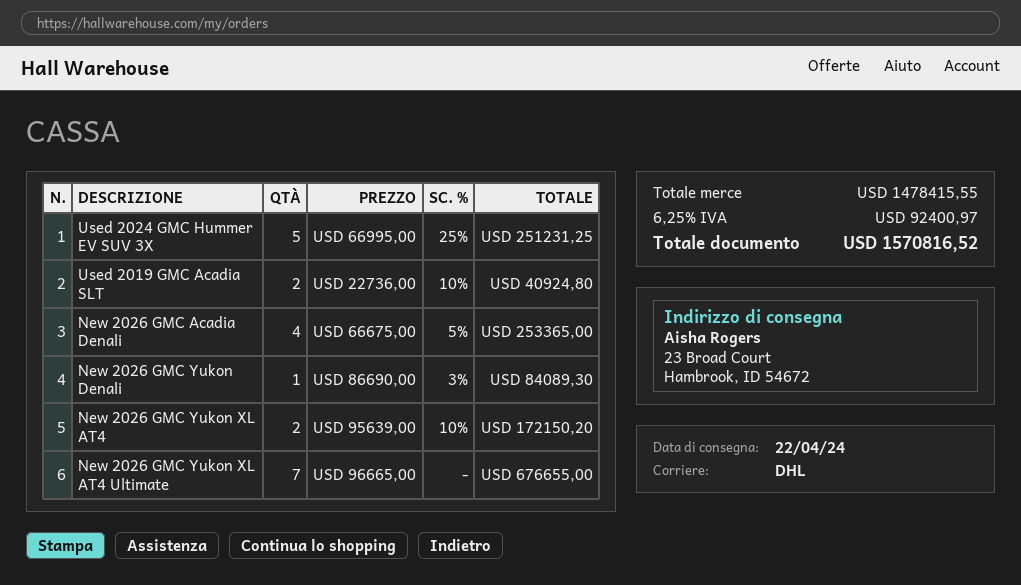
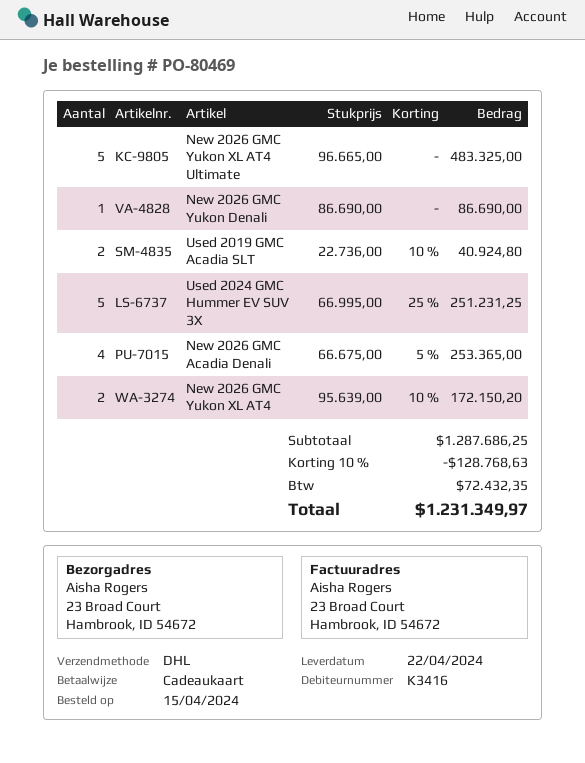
New 2026 GMC Yukon Denali: 1 x 86690.00 - 3% = 84089.30 -> 1 x 86690.00 = 86690.00
New 2026 GMC Yukon XL AT4 Ultimate: 7 x 96665.00 = 676655.00 -> 5 x 96665.00 = 483325.00
subtotal: 1478415.55 -> 1287686.25
discount: none -> 10% = 128768.63
tax: 92400.97 -> 72432.35
total: 1570816.52 -> 1231349.97

